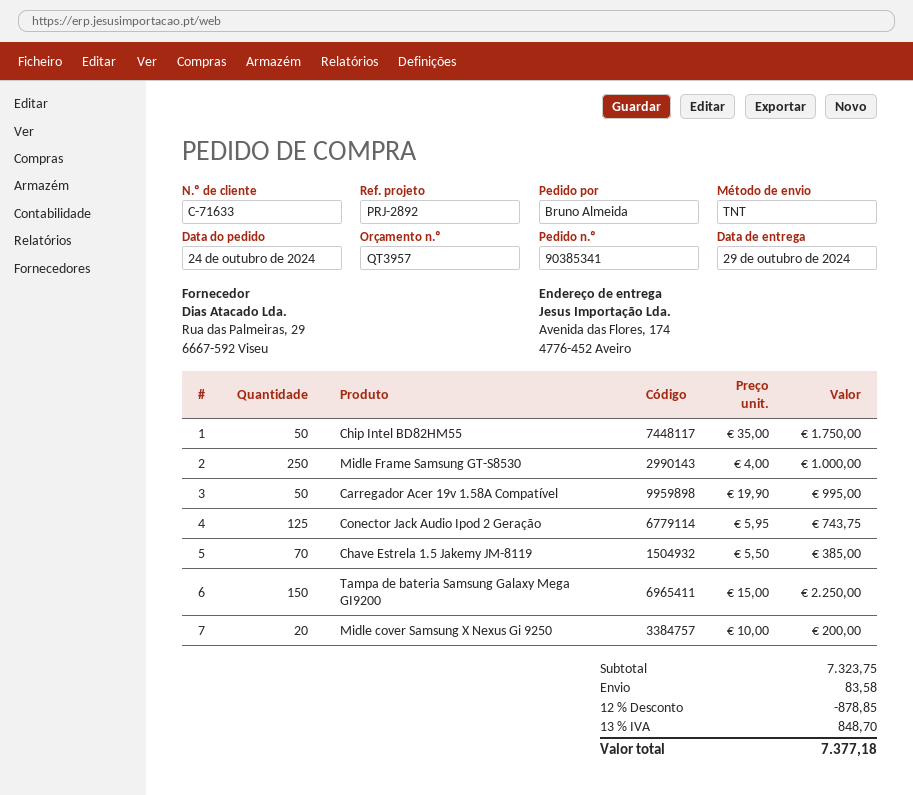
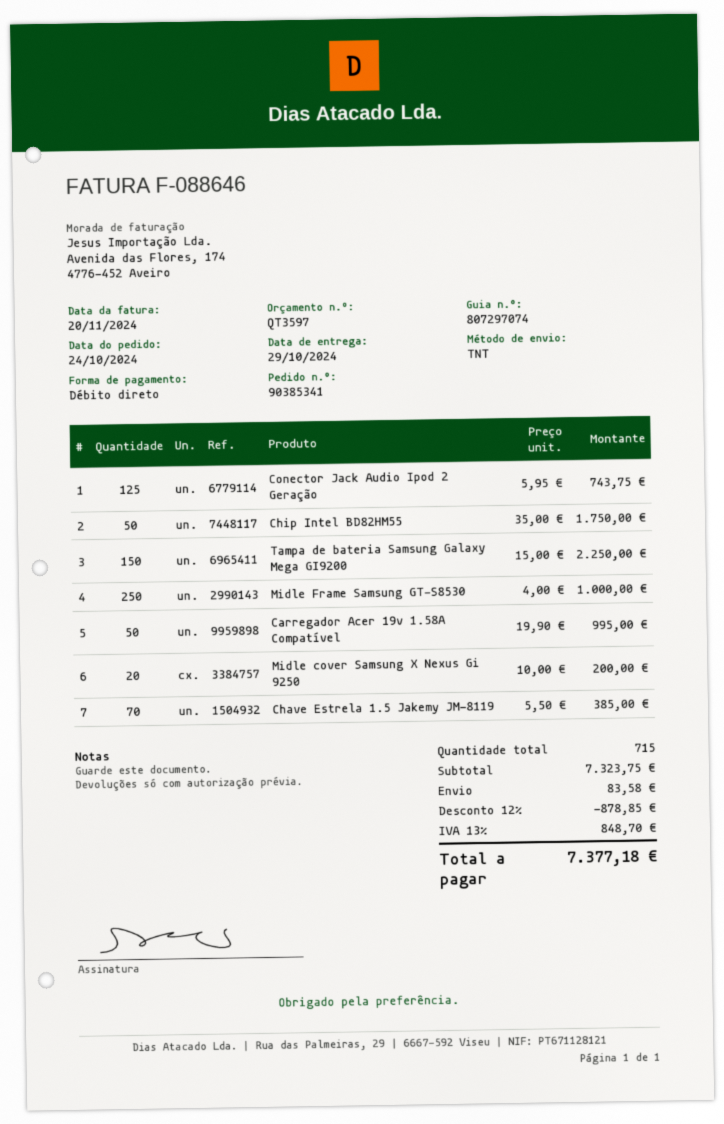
quote number: QT3957 -> QT3597

